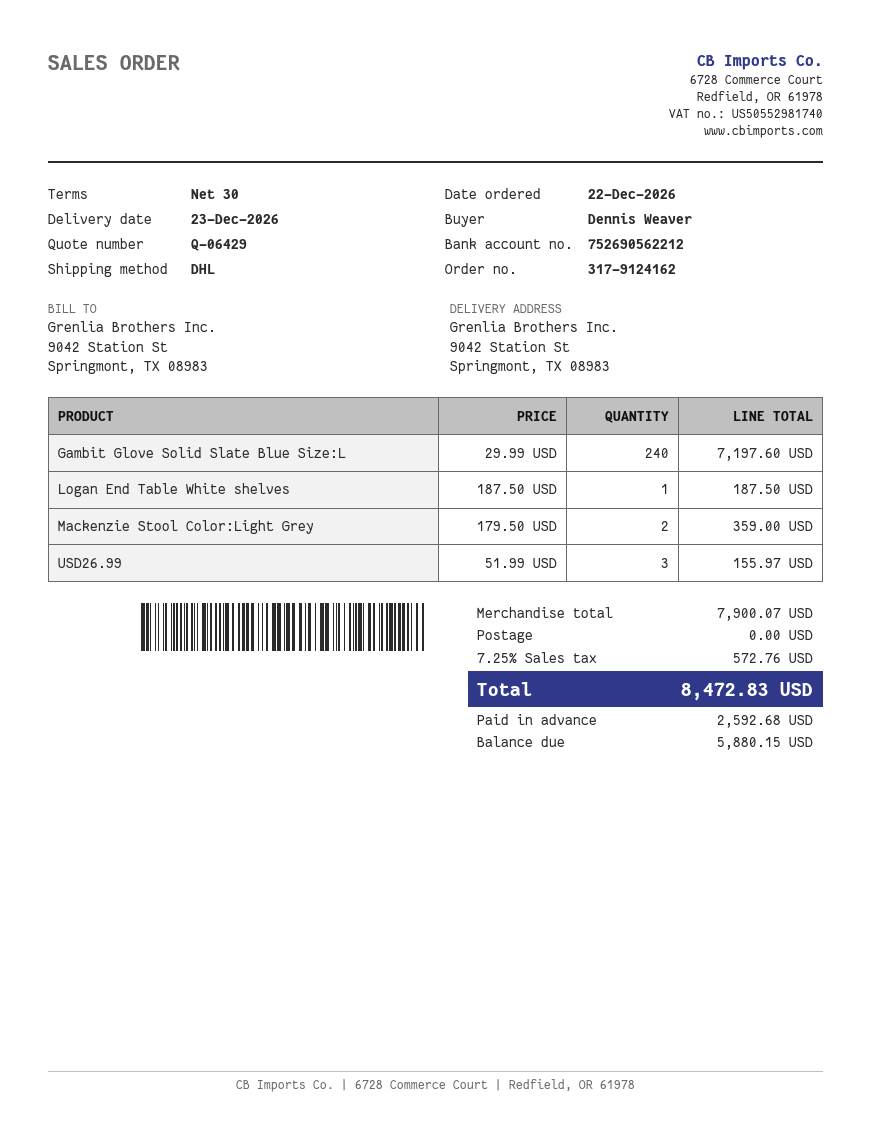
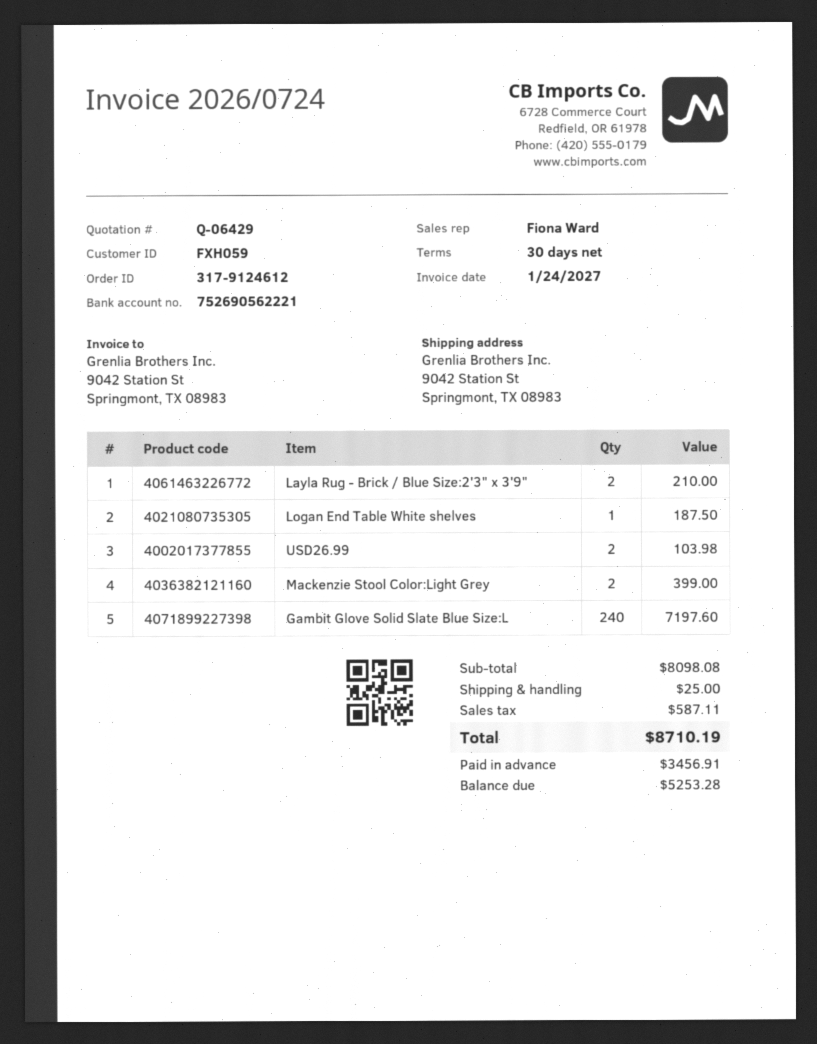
order number: 317-9124162 -> 317-9124612
bank account: 752690562212 -> 752690562221
Mackenzie Stool Color:Light Grey: 2 for 359.00 -> 2 for 399.00
USD26.99: 3 for 155.97 -> 2 for 103.98
Layla Rug - Brick / Blue Size:2'3" x 3'9": none -> 2 for 210.00
subtotal: 7900.07 -> 8098.08
shipping: 0.00 -> 25.00
tax: 572.76 -> 587.11
total: 8472.83 -> 8710.19
deposit: 2592.68 -> 3456.91
balance: 5880.15 -> 5253.28

